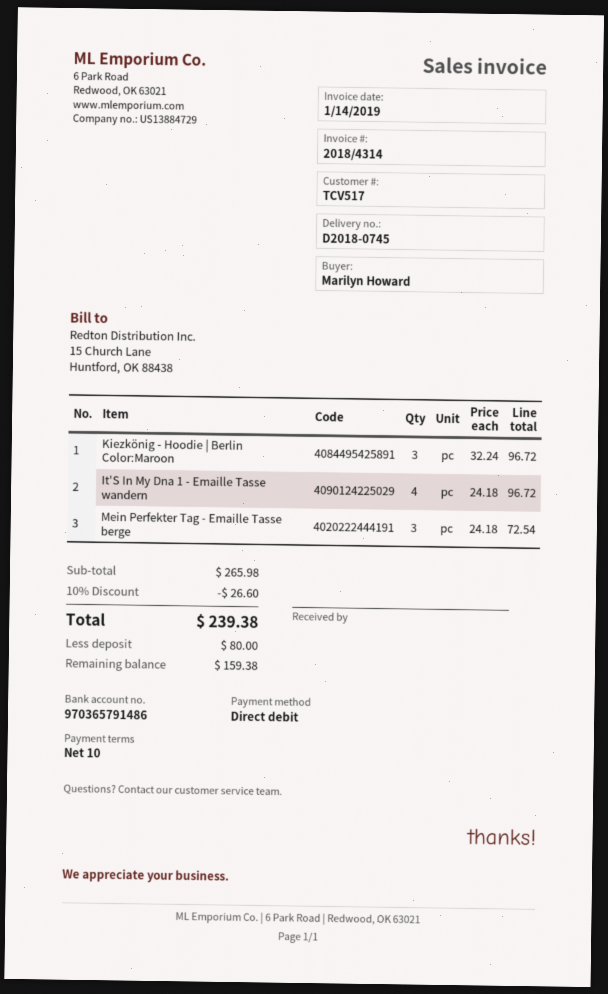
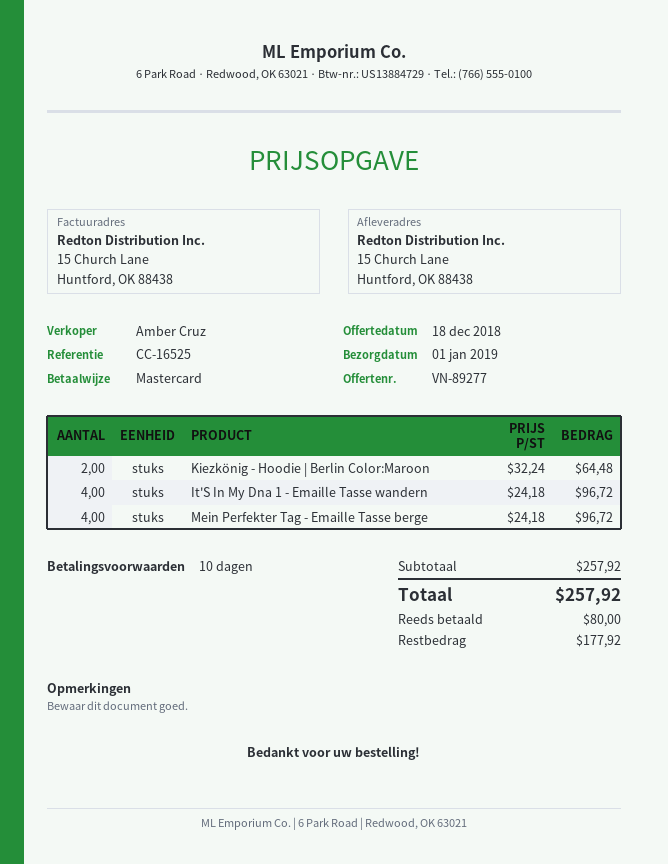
payment method: direct debit -> Mastercard
Kiezkönig - Hoodie | Berlin Color:Maroon: 3 x 32.24 = 96.72 -> 2 x 32.24 = 64.48
Mein Perfekter Tag - Emaille Tasse berge: 3 x 24.18 = 72.54 -> 4 x 24.18 = 96.72
subtotal: 265.98 -> 257.92
discount: 10% = 26.60 -> none
total: 239.38 -> 257.92
balance: 159.38 -> 177.92

